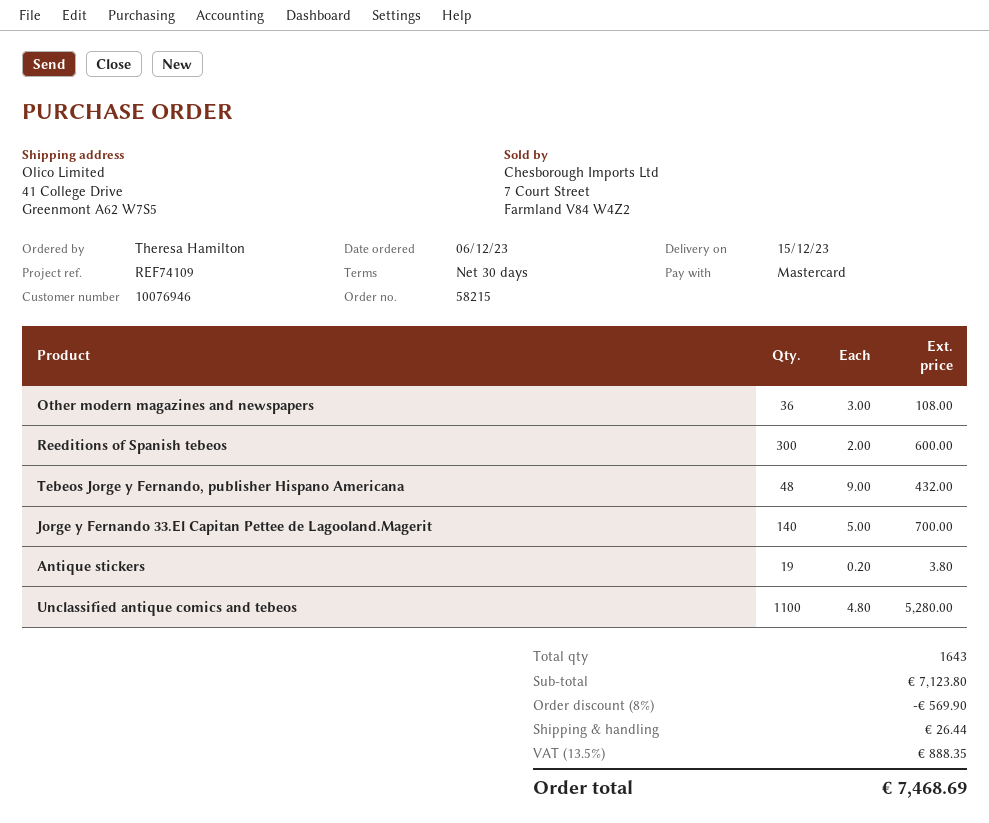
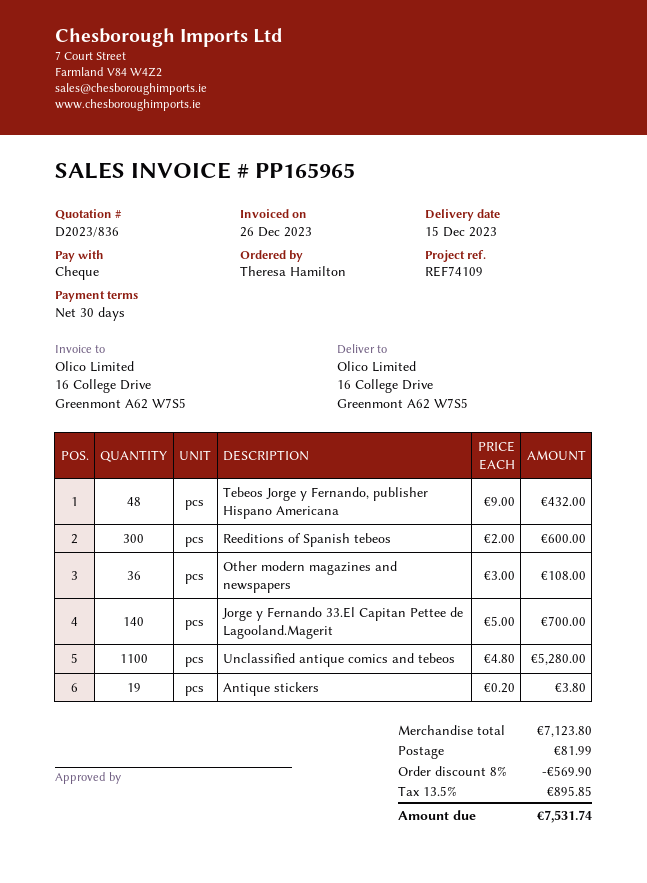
payment method: Mastercard -> cheque
ship to: 41 College Drive, Greenmont A62 W7S5 -> 16 College Drive, Greenmont A62 W7S5
shipping: 26.44 -> 81.99
tax: 13.5% = 888.35 -> 13.5% = 895.85
total: 7468.69 -> 7531.74

